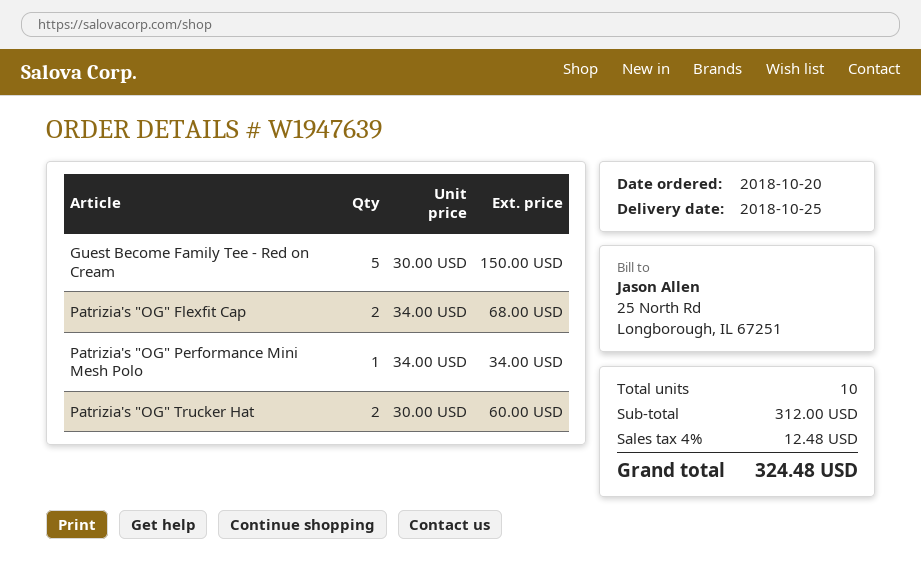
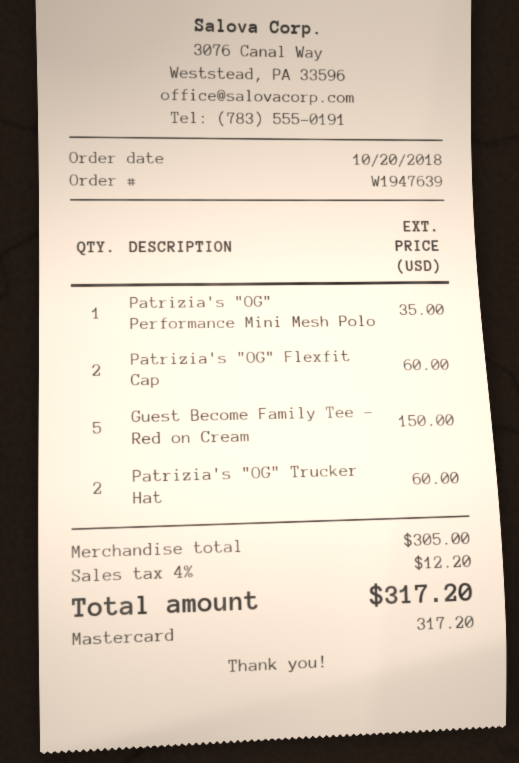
Patrizia's "OG" Flexfit Cap: 2 for 68.00 -> 2 for 60.00
Patrizia's "OG" Performance Mini Mesh Polo: 1 for 34.00 -> 1 for 35.00
subtotal: 312.00 -> 305.00
tax: 4% = 12.48 -> 4% = 12.20
total: 324.48 -> 317.20

